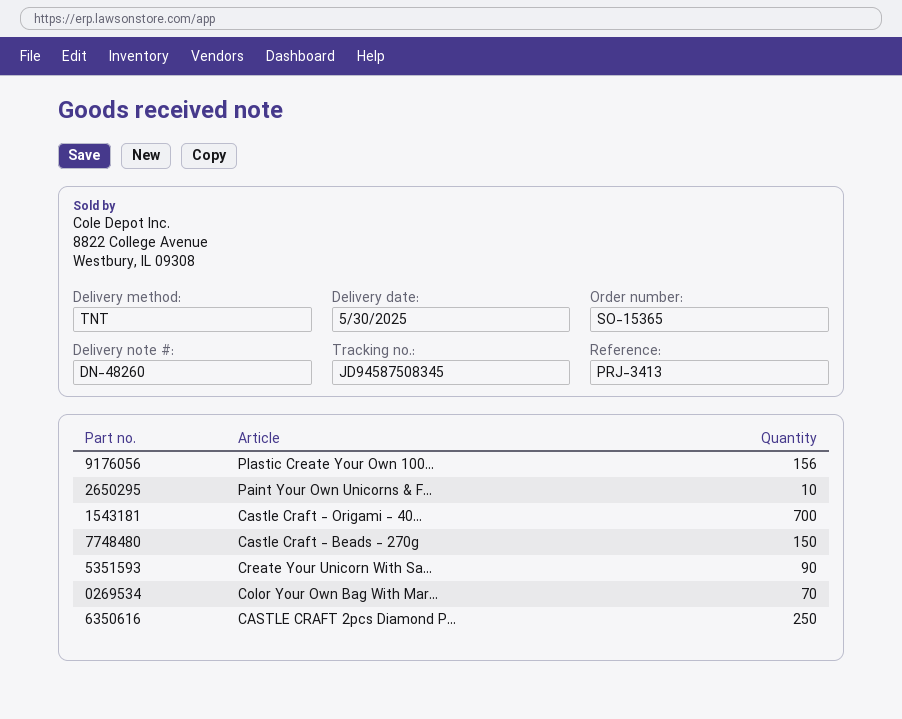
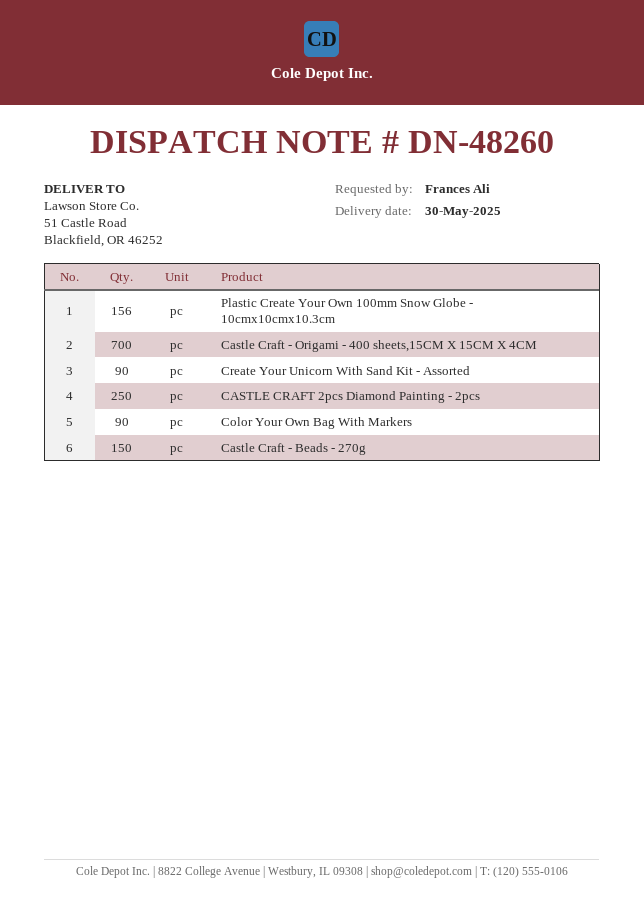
Paint Your Own Unicorns & F...: 10 -> none
Color Your Own Bag With Mar...: 70 -> 90

